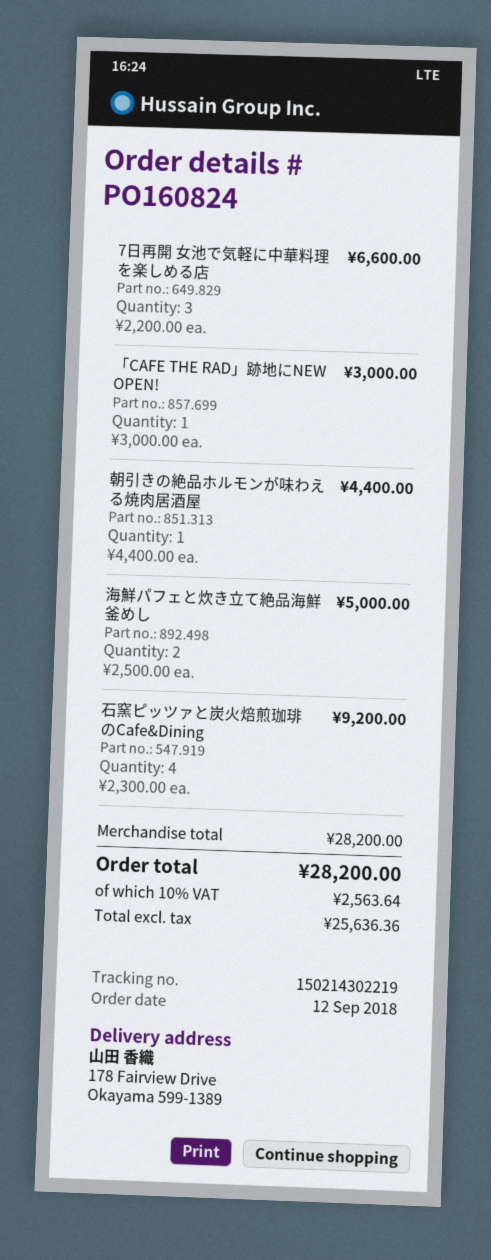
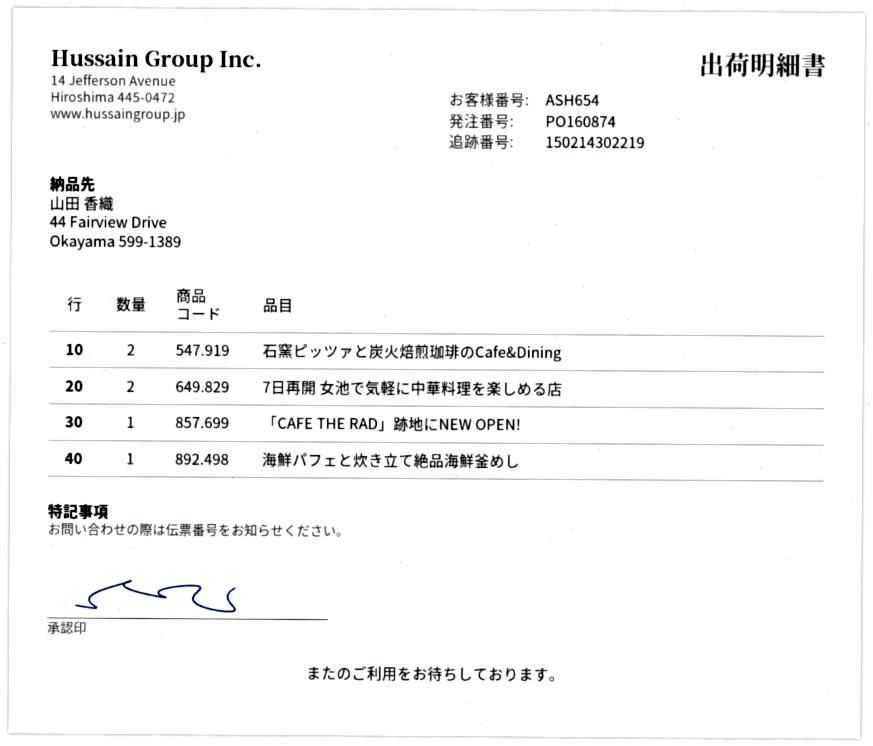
order number: PO160824 -> PO160874
ship to: 178 Fairview Drive, Okayama 599-1389 -> 44 Fairview Drive, Okayama 599-1389
7日再開 女池で気軽に中華料理を楽しめる店: 3 -> 2
朝引きの絶品ホルモンが味わえる焼肉居酒屋: 1 -> none
海鮮パフェと炊き立て絶品海鮮釜めし: 2 -> 1
石窯ピッツァと炭火焙煎珈琲のCafe&Dining: 4 -> 2

